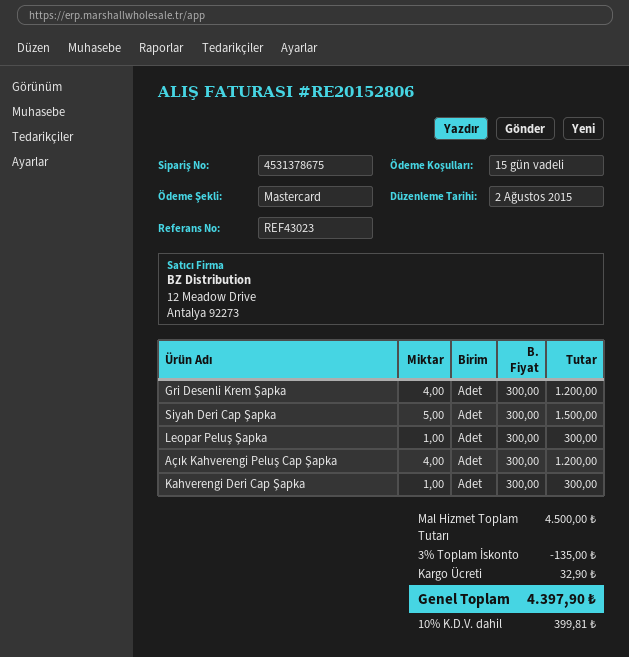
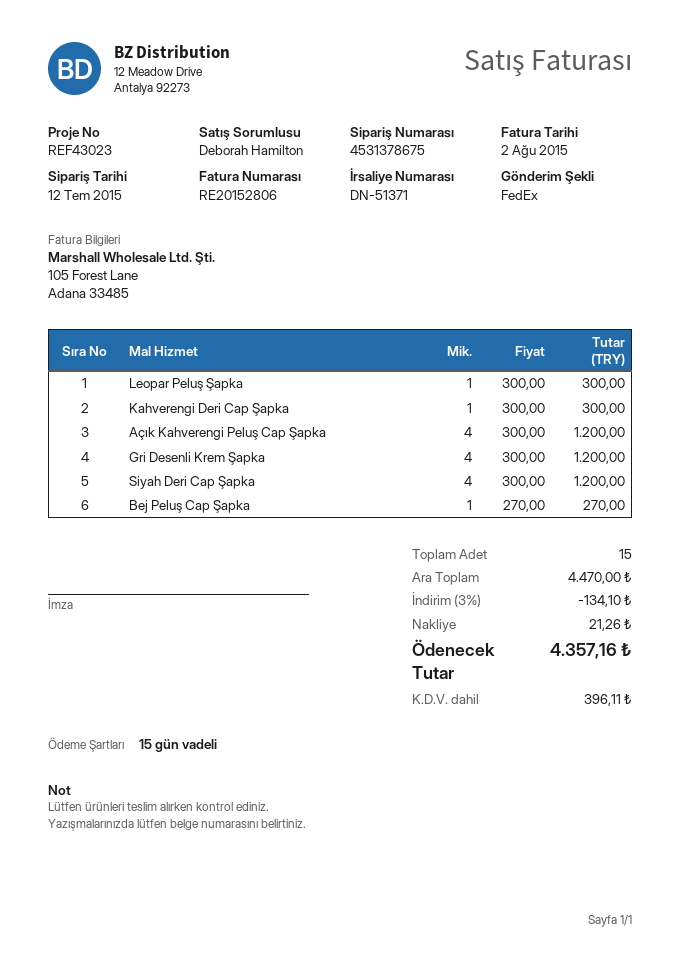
Siyah Deri Cap Şapka: 5 x 300.00 = 1500.00 -> 4 x 300.00 = 1200.00
Bej Peluş Cap Şapka: none -> 1 x 270.00 = 270.00
subtotal: 4500.00 -> 4470.00
discount: 3% = 135.00 -> 3% = 134.10
shipping: 32.90 -> 21.26
tax: 399.81 -> 396.11
total: 4397.90 -> 4357.16

